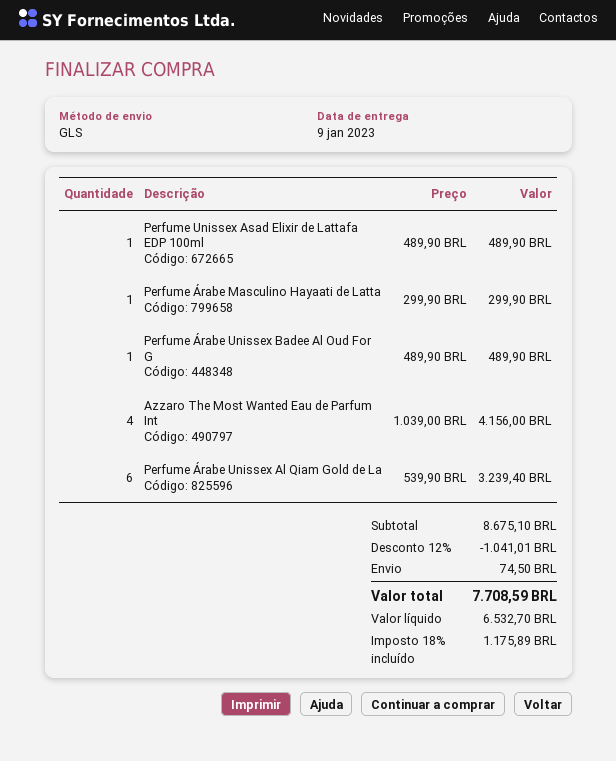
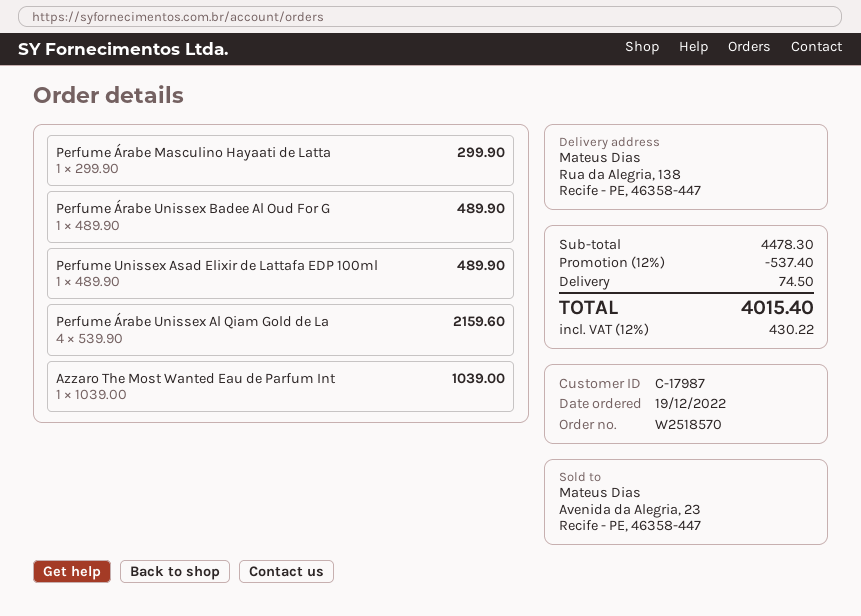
Azzaro The Most Wanted Eau de Parfum Int: 4 x 1039.00 = 4156.00 -> 1 x 1039.00 = 1039.00
Perfume Árabe Unissex Al Qiam Gold de La: 6 x 539.90 = 3239.40 -> 4 x 539.90 = 2159.60
subtotal: 8675.10 -> 4478.30
discount: 12% = 1041.01 -> 12% = 537.40
tax: 18% = 1175.89 -> 12% = 430.22
total: 7708.59 -> 4015.40

